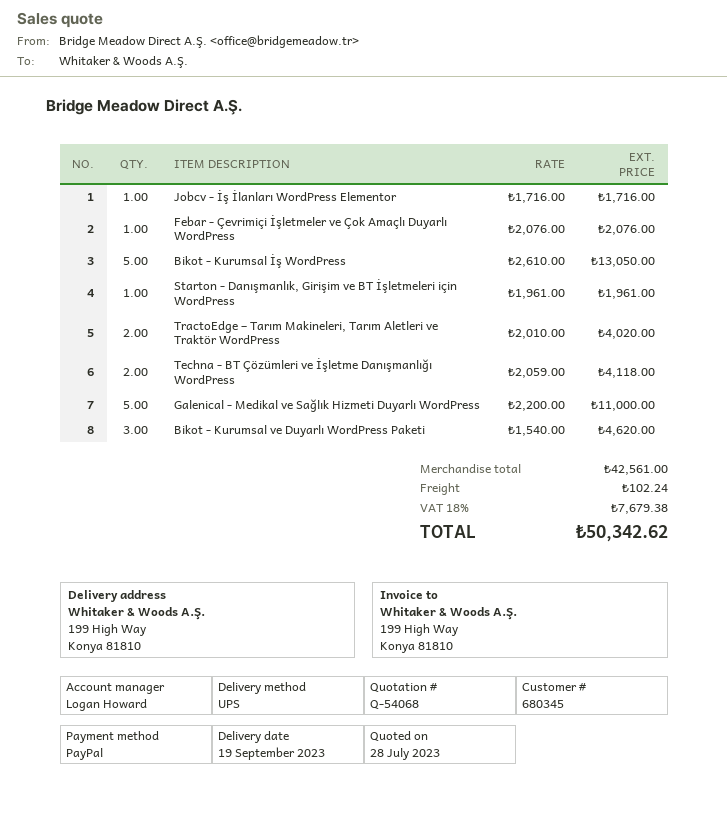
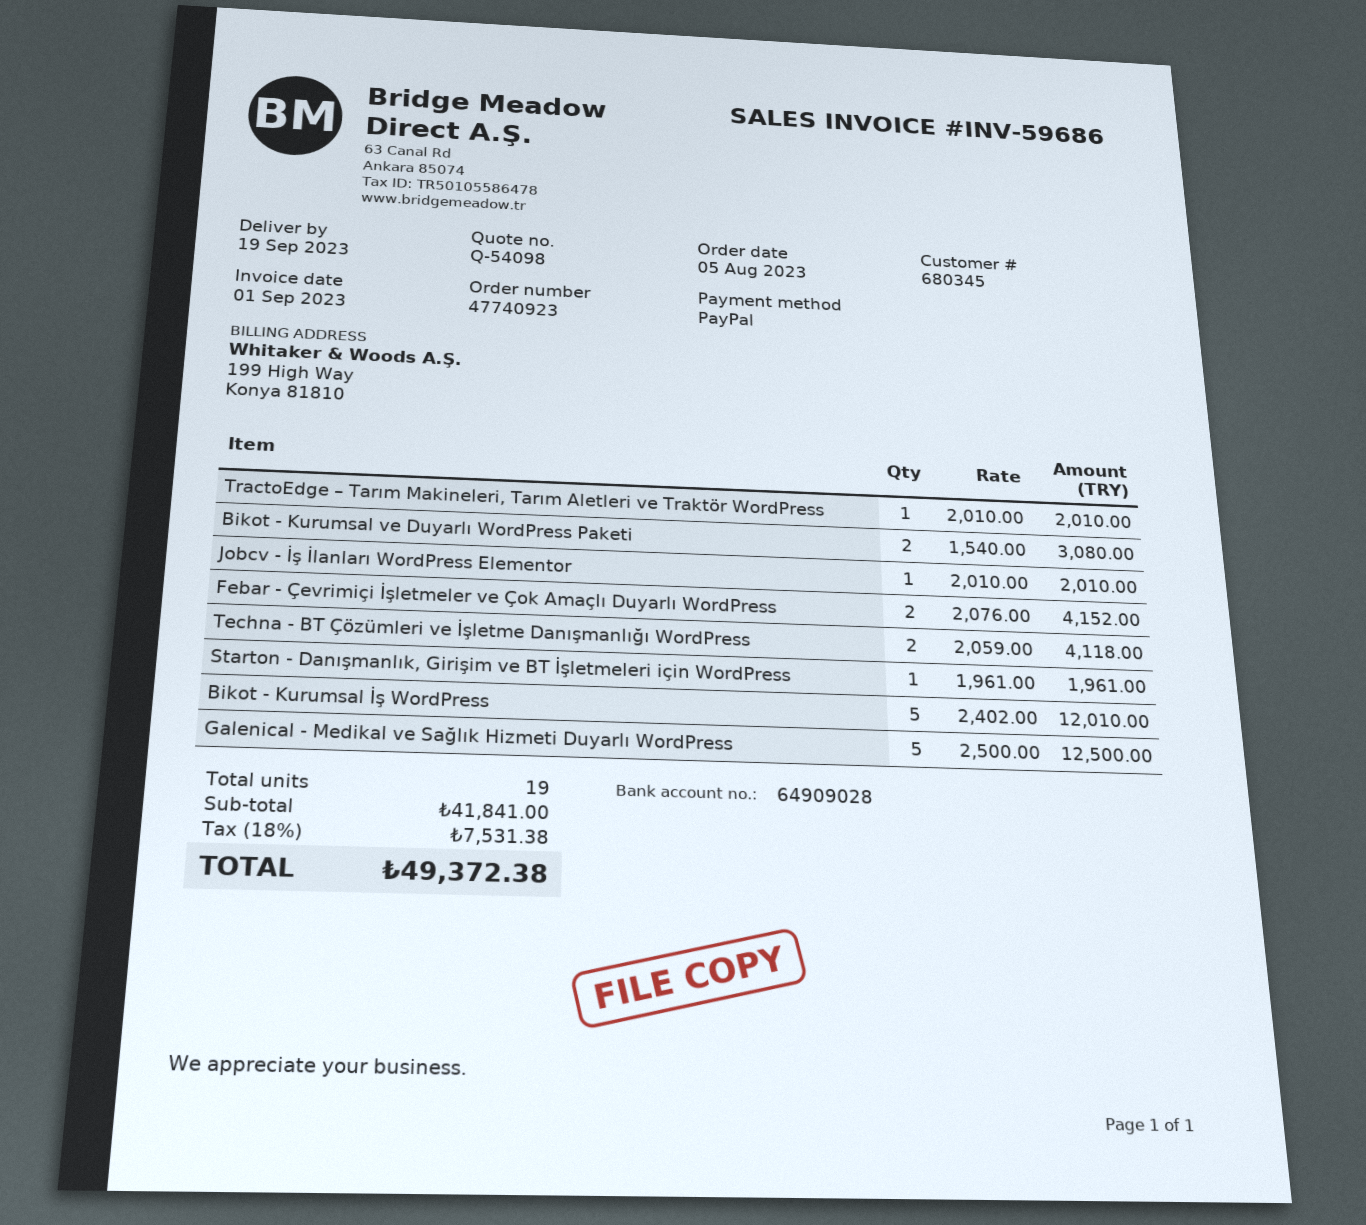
quote number: Q-54068 -> Q-54098
Jobcv - İş İlanları WordPress Elementor: 1 x 1716.00 = 1716.00 -> 1 x 2010.00 = 2010.00
Febar - Çevrimiçi İşletmeler ve Çok Amaçlı Duyarlı WordPress: 1 x 2076.00 = 2076.00 -> 2 x 2076.00 = 4152.00
Bikot - Kurumsal İş WordPress: 5 x 2610.00 = 13050.00 -> 5 x 2402.00 = 12010.00
TractoEdge – Tarım Makineleri, Tarım Aletleri ve Traktör WordPress: 2 x 2010.00 = 4020.00 -> 1 x 2010.00 = 2010.00
Galenical - Medikal ve Sağlık Hizmeti Duyarlı WordPress: 5 x 2200.00 = 11000.00 -> 5 x 2500.00 = 12500.00
Bikot - Kurumsal ve Duyarlı WordPress Paketi: 3 x 1540.00 = 4620.00 -> 2 x 1540.00 = 3080.00
subtotal: 42561.00 -> 41841.00
shipping: 102.24 -> none
tax: 18% = 7679.38 -> 18% = 7531.38
total: 50342.62 -> 49372.38

